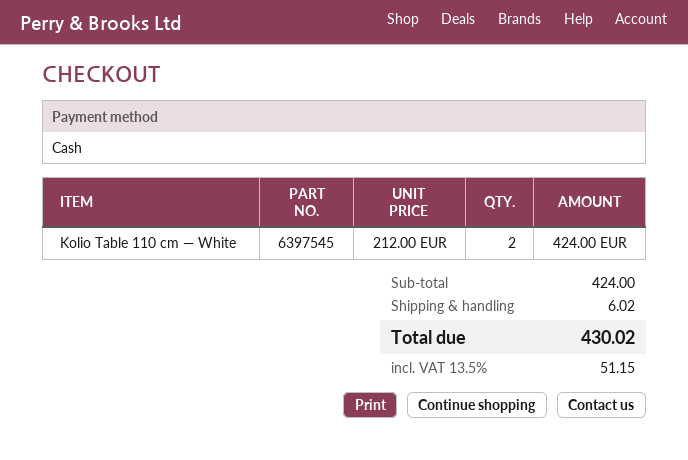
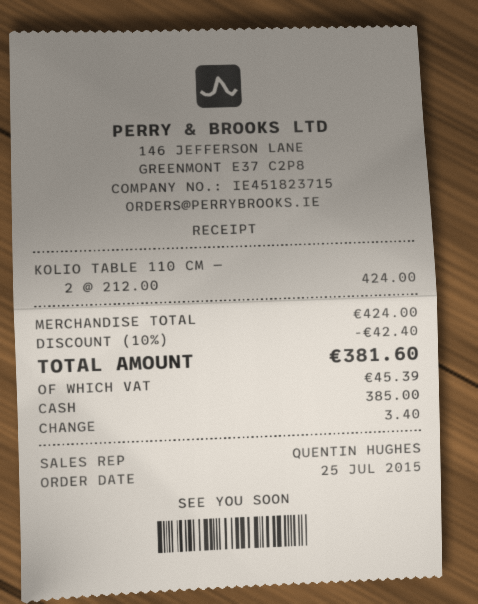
discount: none -> 10% = 42.40
shipping: 6.02 -> none
tax: 51.15 -> 45.39
total: 430.02 -> 381.60

